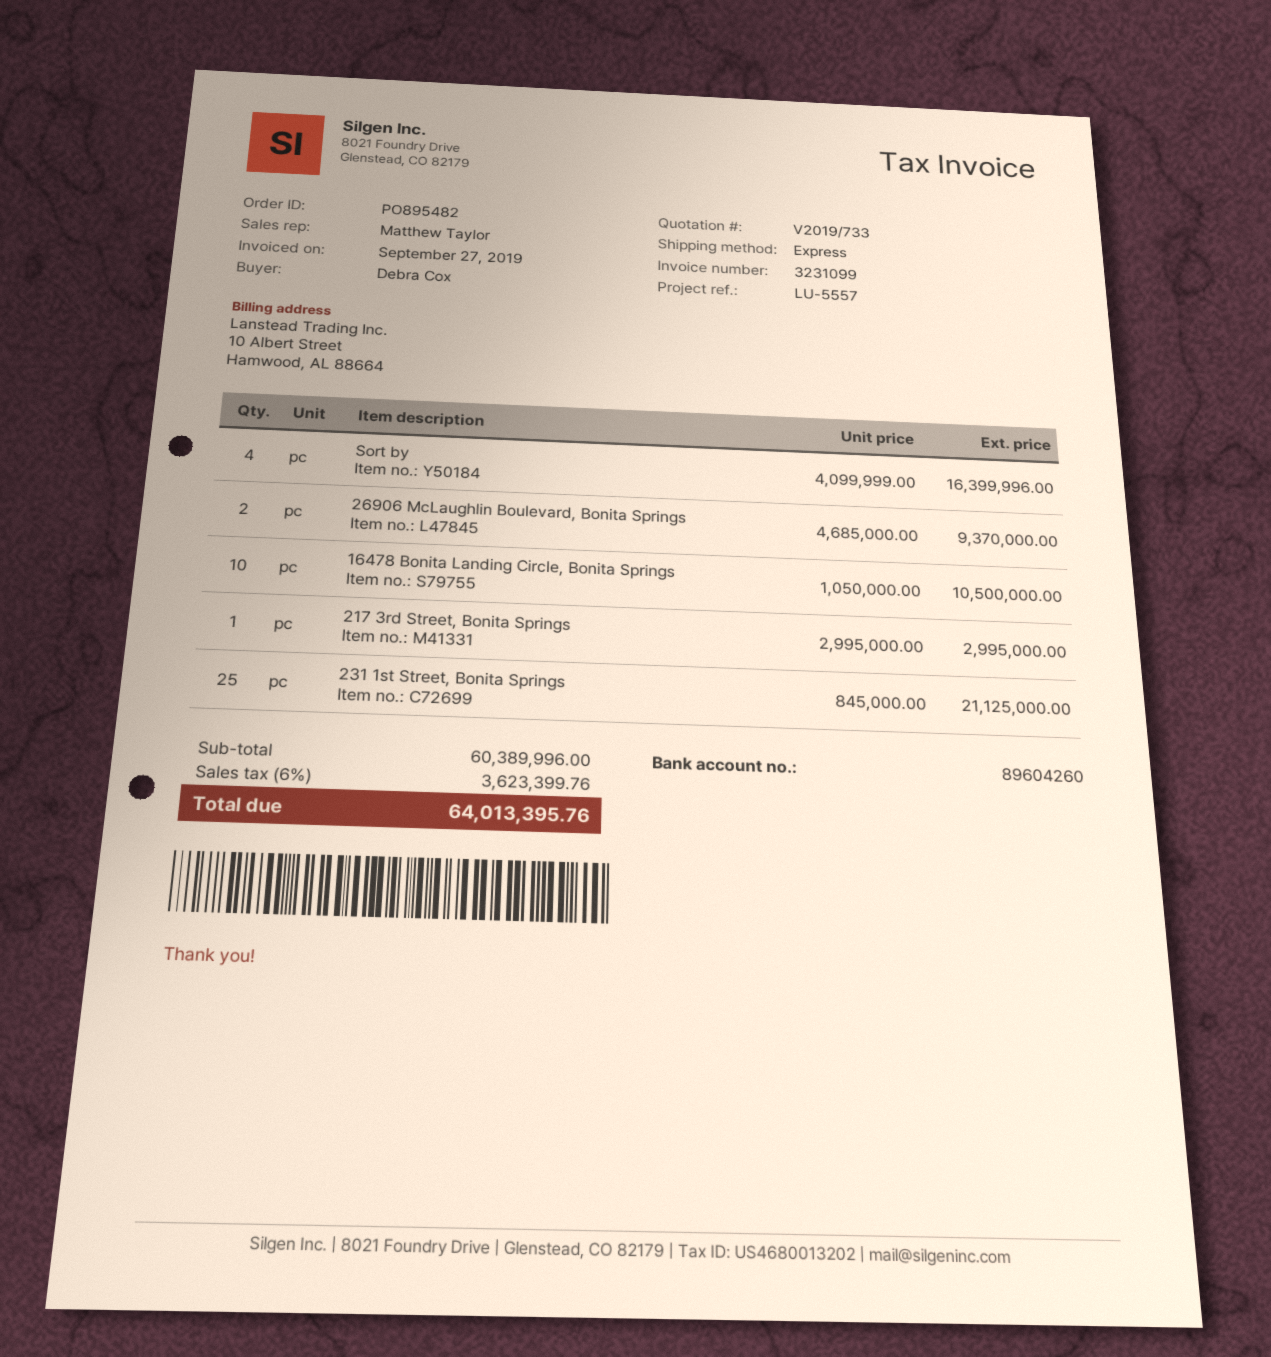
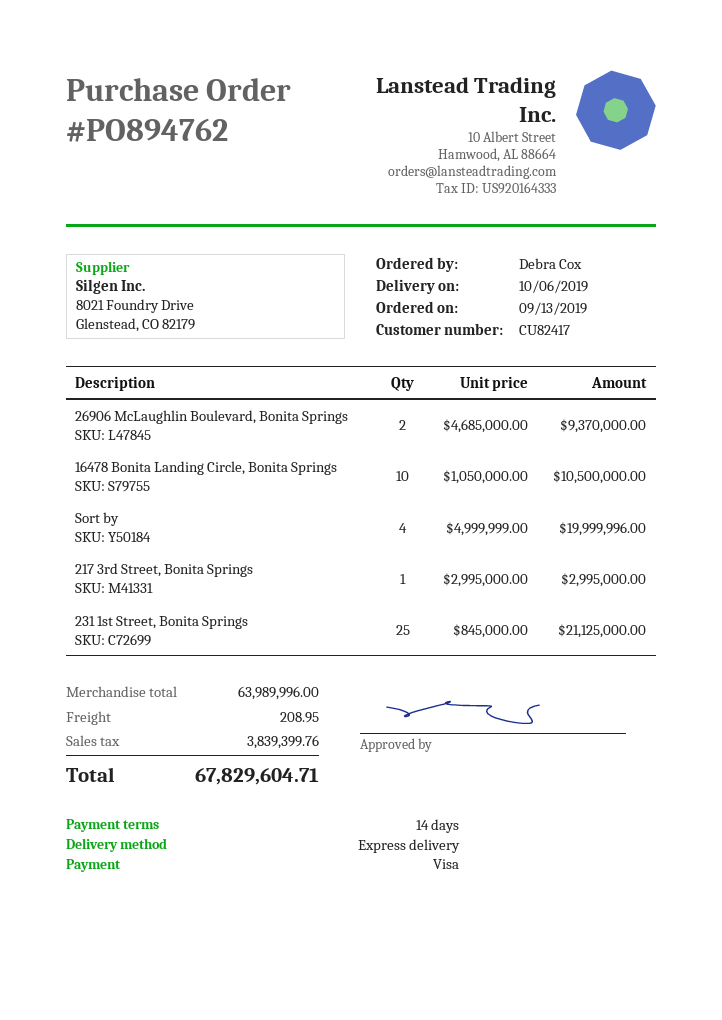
order number: PO895482 -> PO894762
Sort by: 4 x 4099999.00 = 16399996.00 -> 4 x 4999999.00 = 19999996.00
subtotal: 60389996.00 -> 63989996.00
shipping: none -> 208.95
tax: 3623399.76 -> 3839399.76
total: 64013395.76 -> 67829604.71

